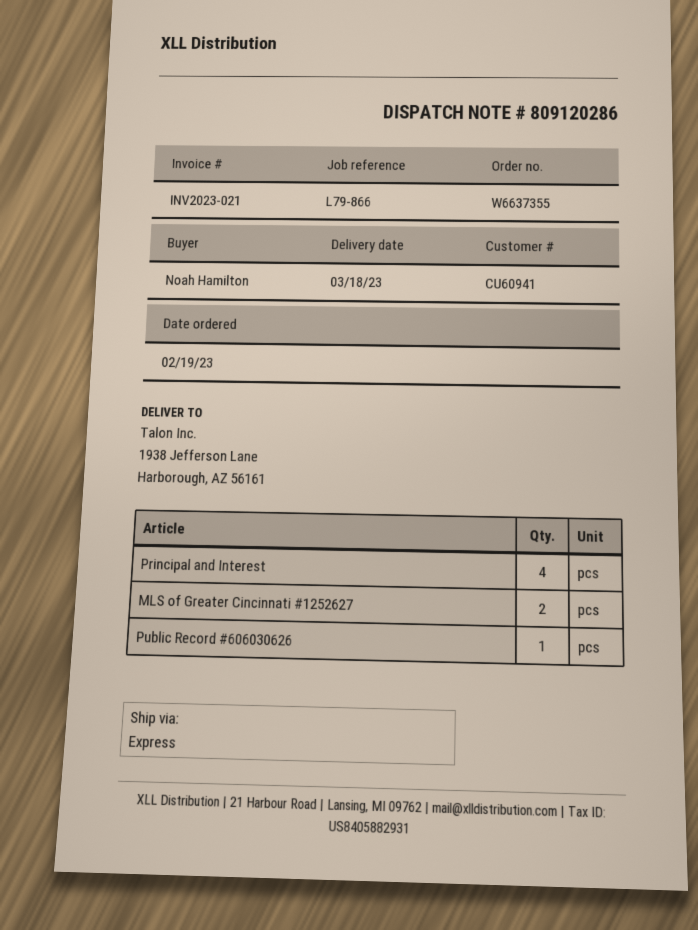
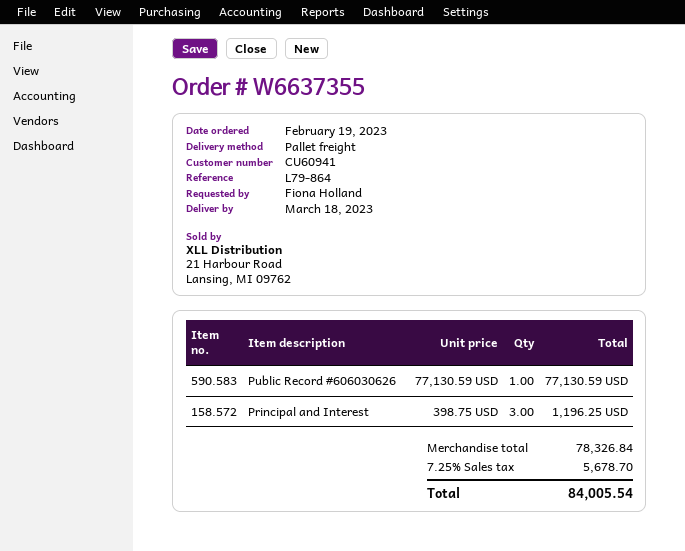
reference: L79-866 -> L79-864
ordered by: Noah Hamilton -> Fiona Holland
shipping method: express -> pallet freight
Principal and Interest: 4 -> 3
MLS of Greater Cincinnati #1252627: 2 -> none

